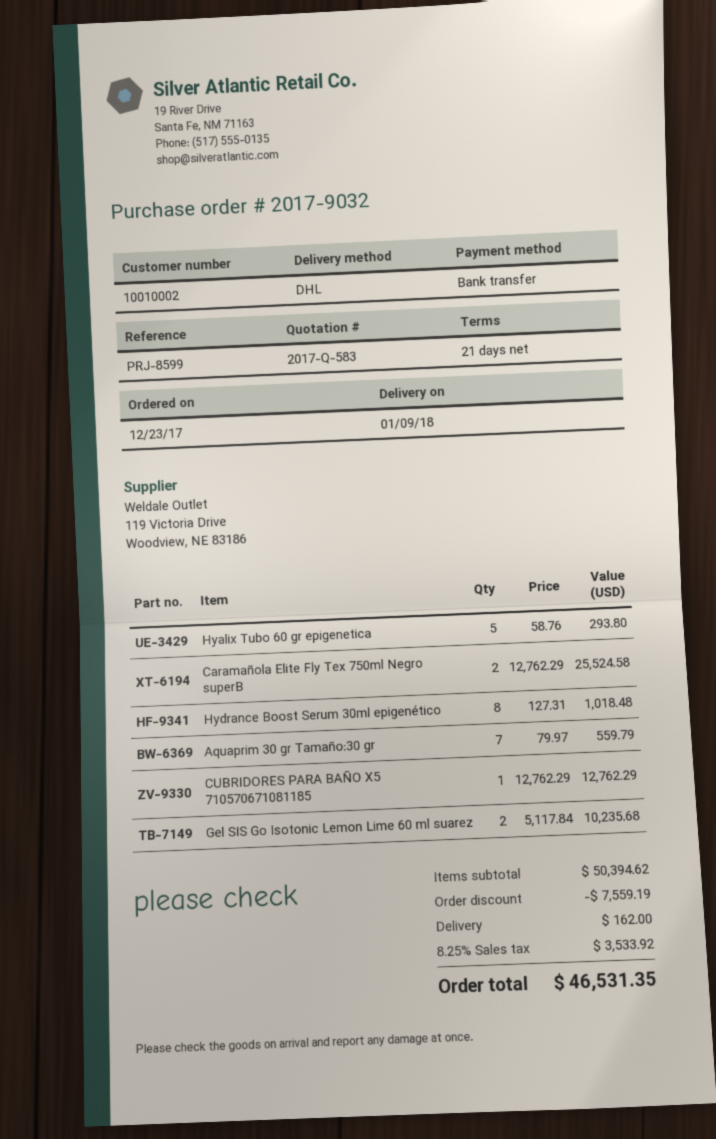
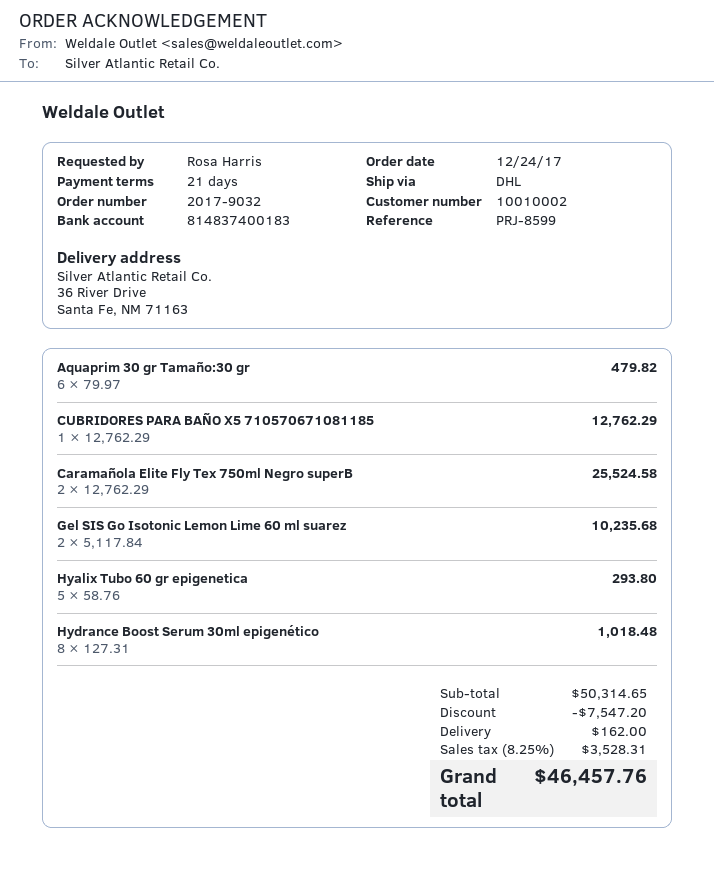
order date: 2017-12-23 -> 2017-12-24
Aquaprim 30 gr Tamaño:30 gr: 7 x 79.97 = 559.79 -> 6 x 79.97 = 479.82
subtotal: 50394.62 -> 50314.65
discount: 7559.19 -> 7547.20
tax: 8.25% = 3533.92 -> 8.25% = 3528.31
total: 46531.35 -> 46457.76

